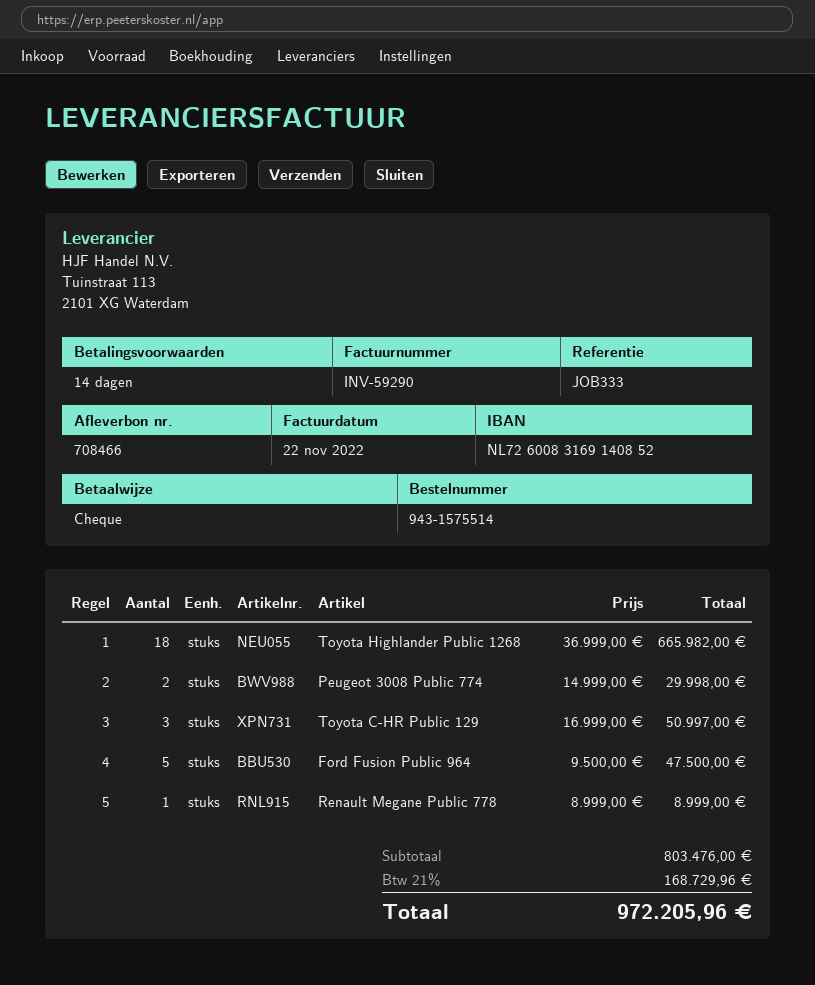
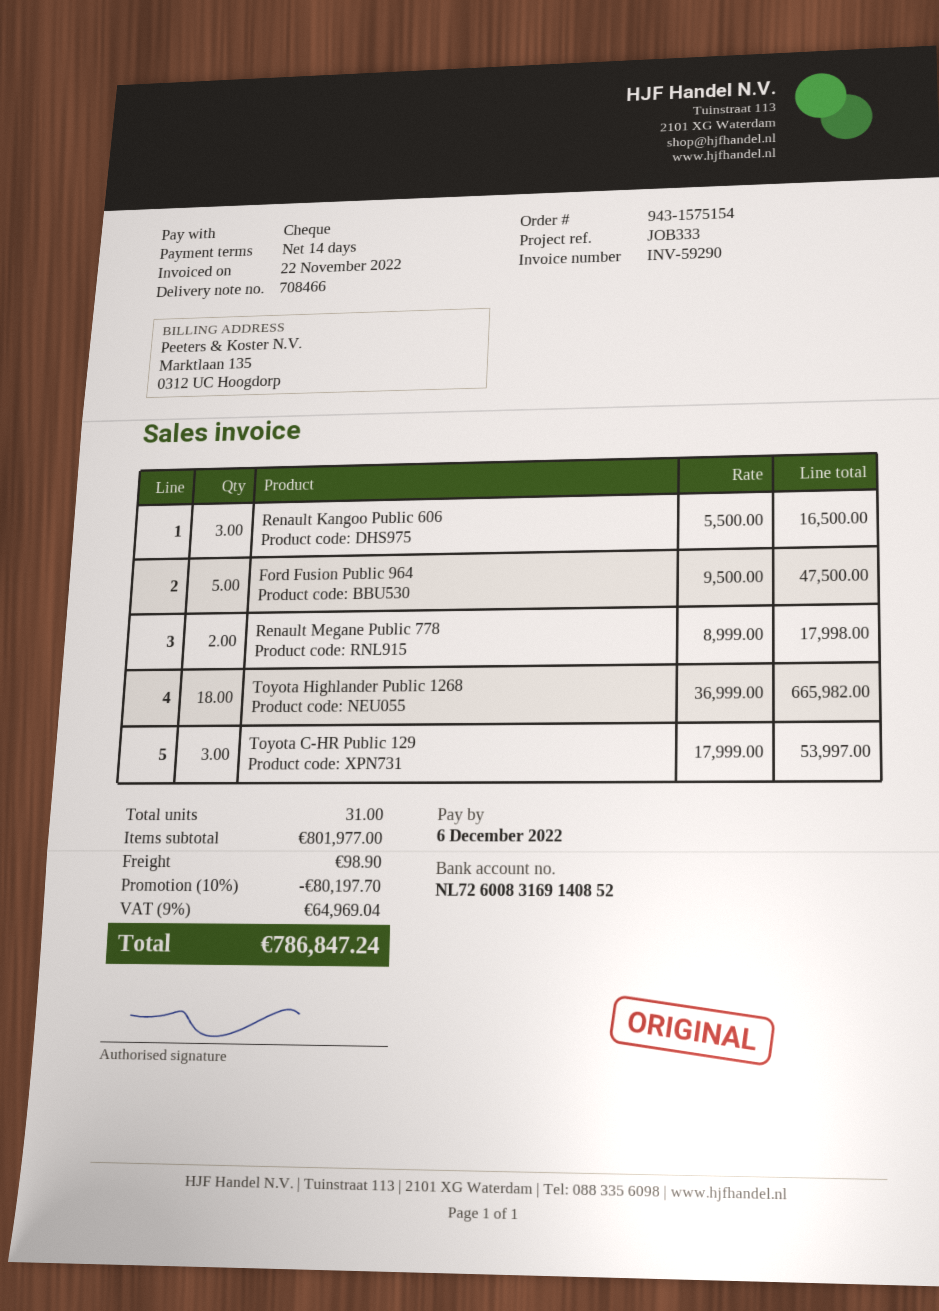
order number: 943-1575514 -> 943-1575154
Peugeot 3008 Public 774: 2 x 14999.00 = 29998.00 -> none
Toyota C-HR Public 129: 3 x 16999.00 = 50997.00 -> 3 x 17999.00 = 53997.00
Renault Megane Public 778: 1 x 8999.00 = 8999.00 -> 2 x 8999.00 = 17998.00
Renault Kangoo Public 606: none -> 3 x 5500.00 = 16500.00
subtotal: 803476.00 -> 801977.00
discount: none -> 10% = 80197.70
shipping: none -> 98.90
tax: 21% = 168729.96 -> 9% = 64969.04
total: 972205.96 -> 786847.24

